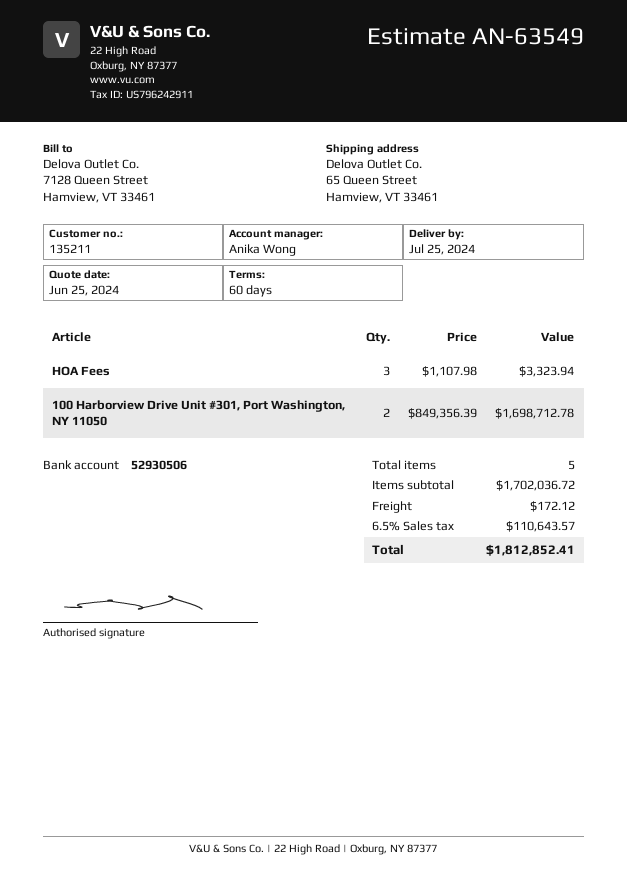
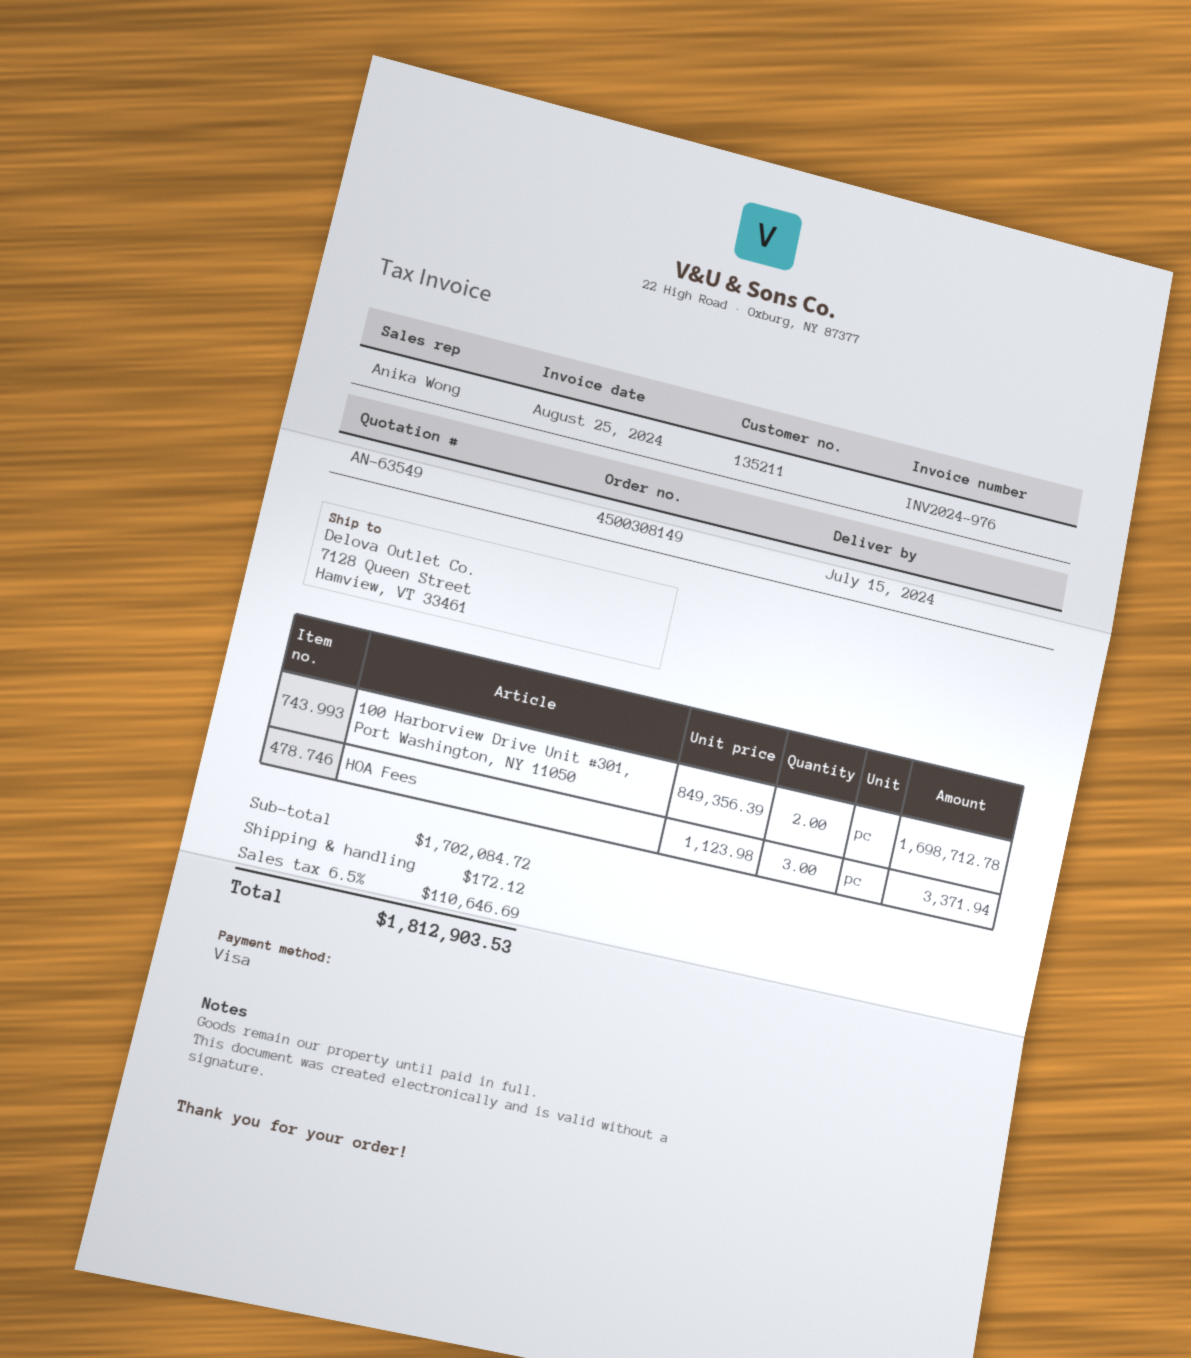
delivery date: 2024-07-25 -> 2024-07-15
ship to: 65 Queen Street, Hamview, VT 33461 -> 7128 Queen Street, Hamview, VT 33461
HOA Fees: 3 x 1107.98 = 3323.94 -> 3 x 1123.98 = 3371.94
subtotal: 1702036.72 -> 1702084.72
tax: 6.5% = 110643.57 -> 6.5% = 110646.69
total: 1812852.41 -> 1812903.53

